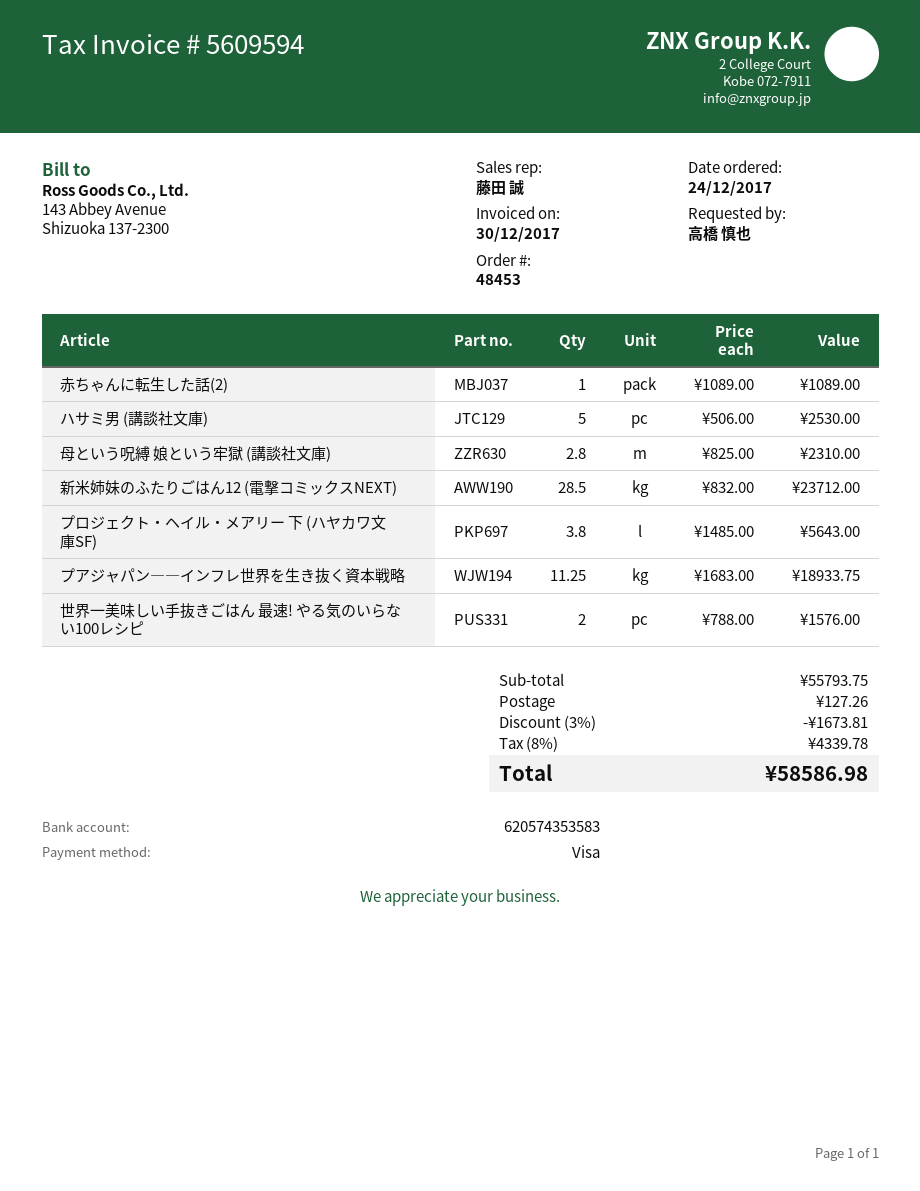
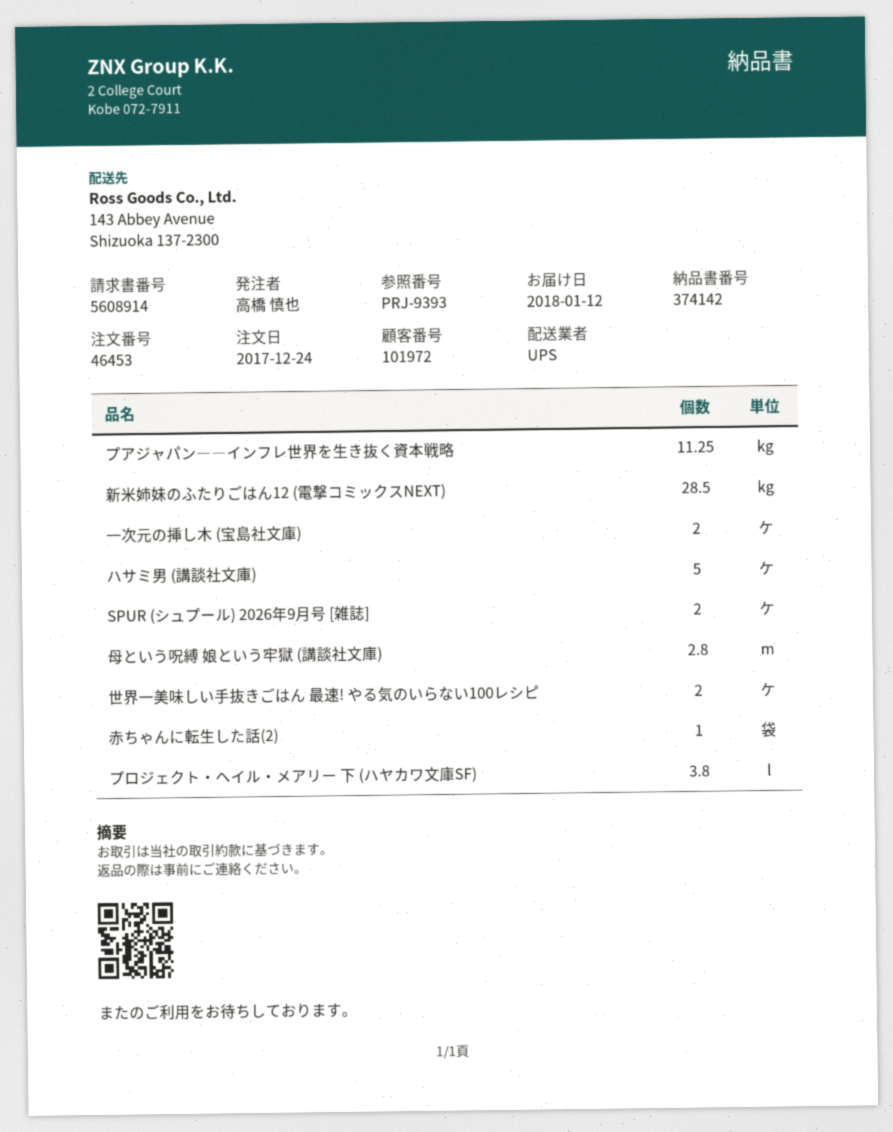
order number: 48453 -> 46453
invoice number: 5609594 -> 5608914
一次元の挿し木 (宝島社文庫): none -> 2
SPUR (シュプール) 2026年9月号 [雑誌]: none -> 2

